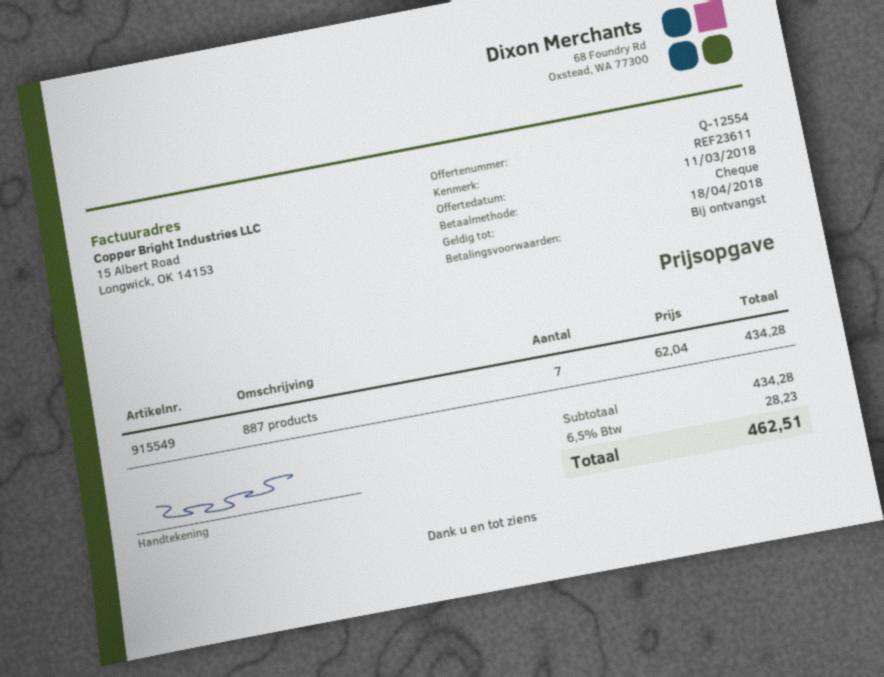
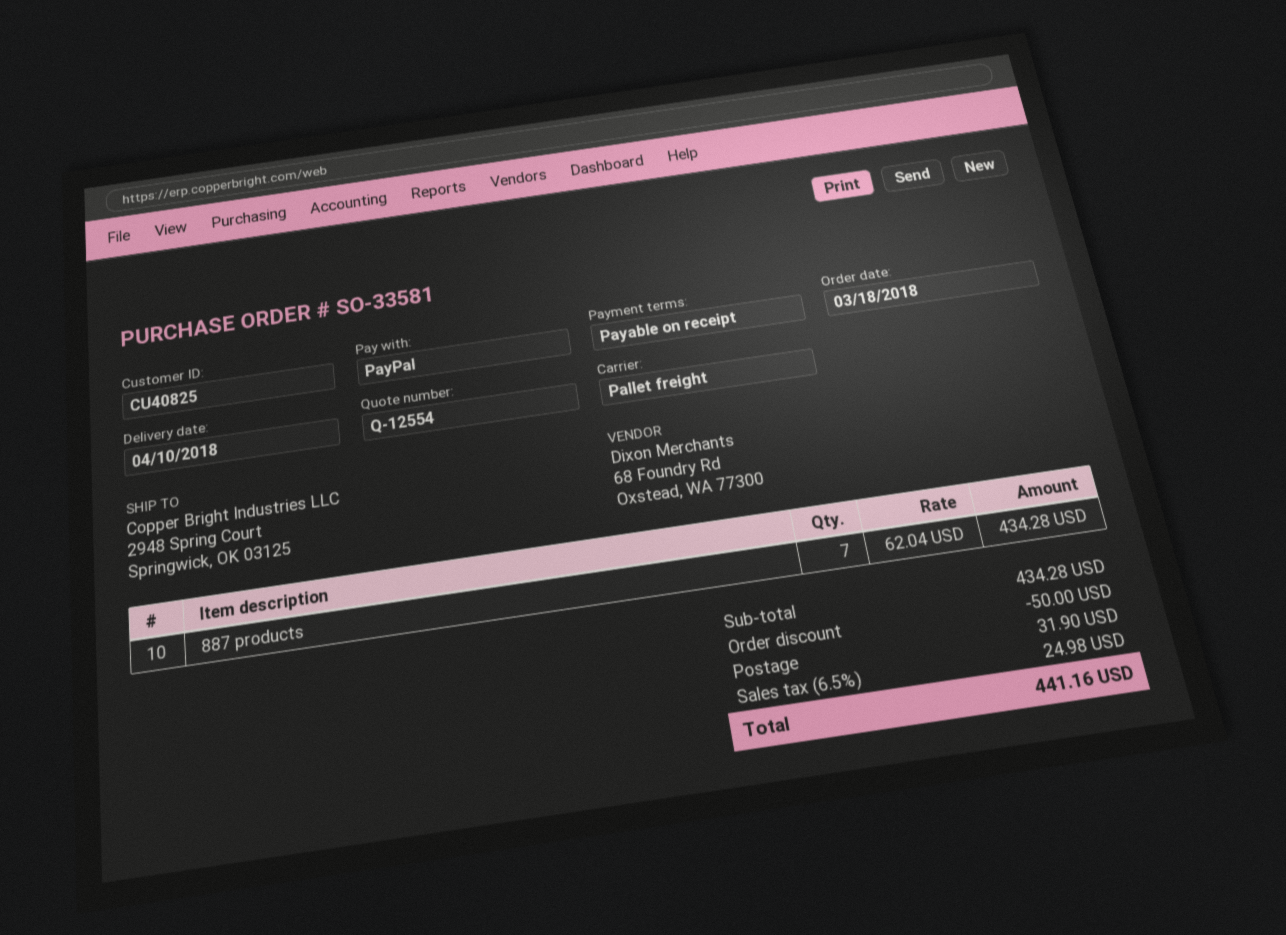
payment method: cheque -> PayPal
discount: none -> 50.00
shipping: none -> 31.90
tax: 6.5% = 28.23 -> 6.5% = 24.98
total: 462.51 -> 441.16

